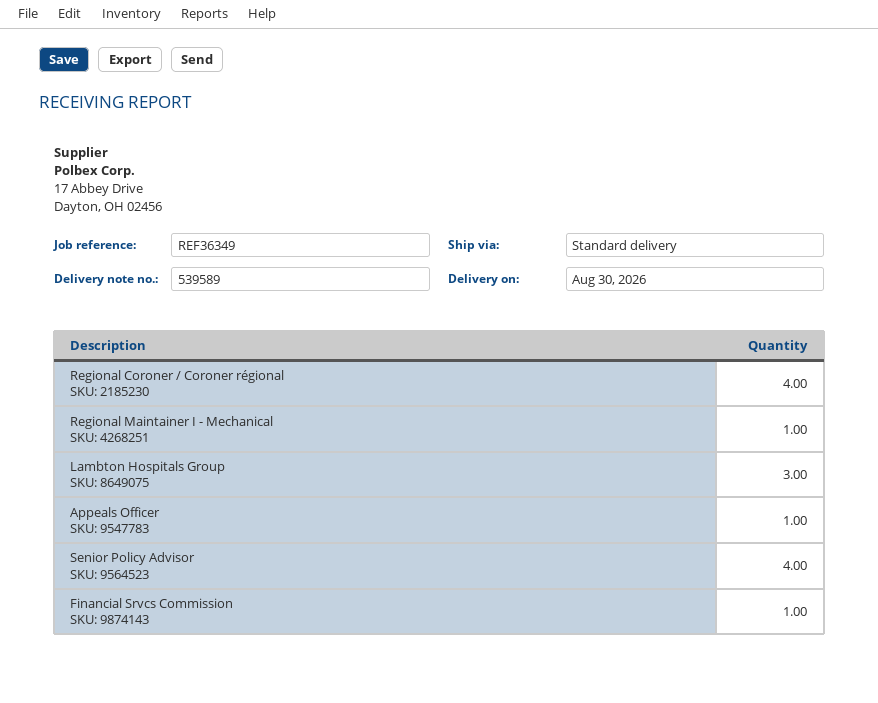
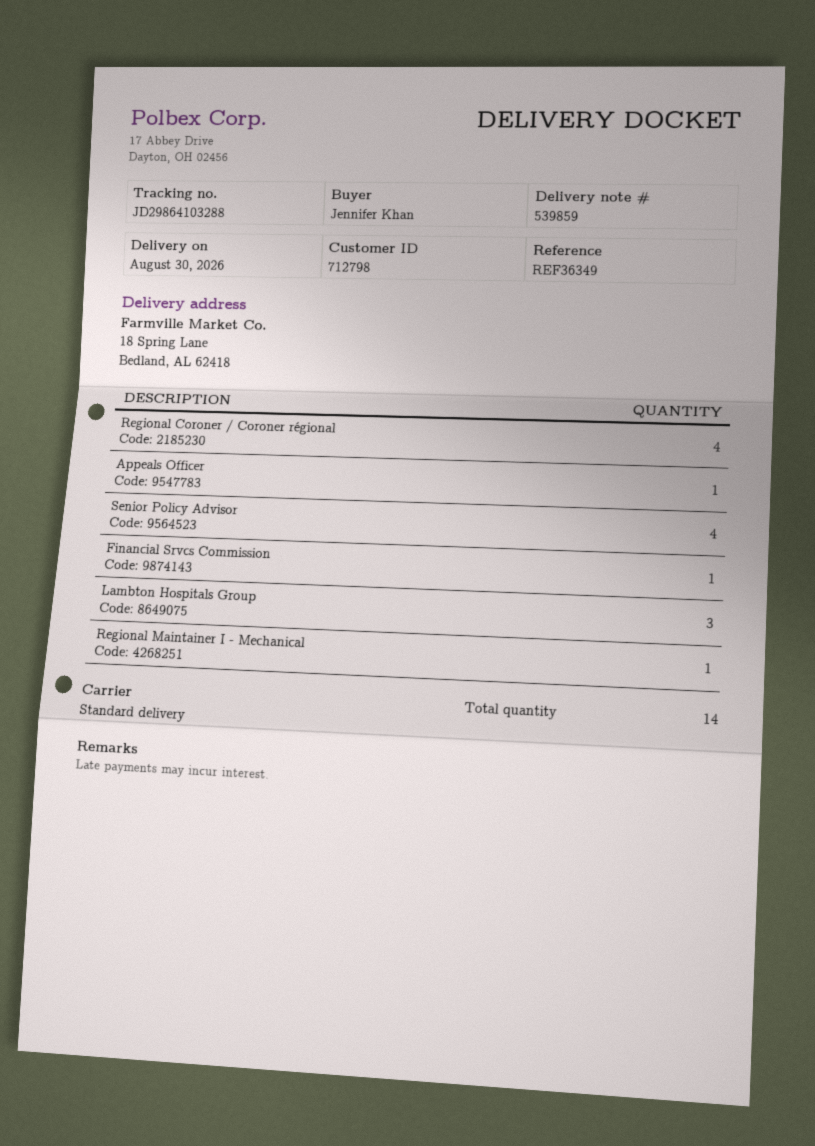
delivery note number: 539589 -> 539859

